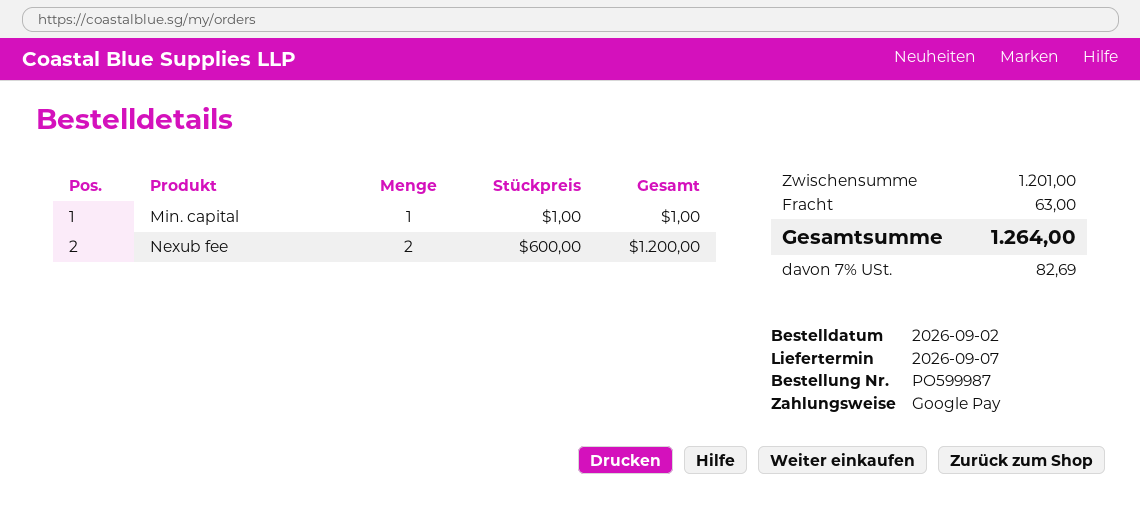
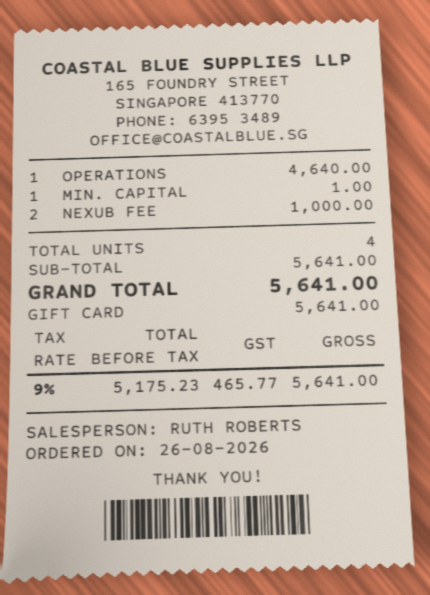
order date: 2026-09-02 -> 2026-08-26
payment method: Google Pay -> gift card
Nexub fee: 2 for 1200.00 -> 2 for 1000.00
OPERATIONS: none -> 1 for 4640.00
subtotal: 1201.00 -> 5641.00
shipping: 63.00 -> none
tax: 7% = 82.69 -> 9% = 465.77
total: 1264.00 -> 5641.00

